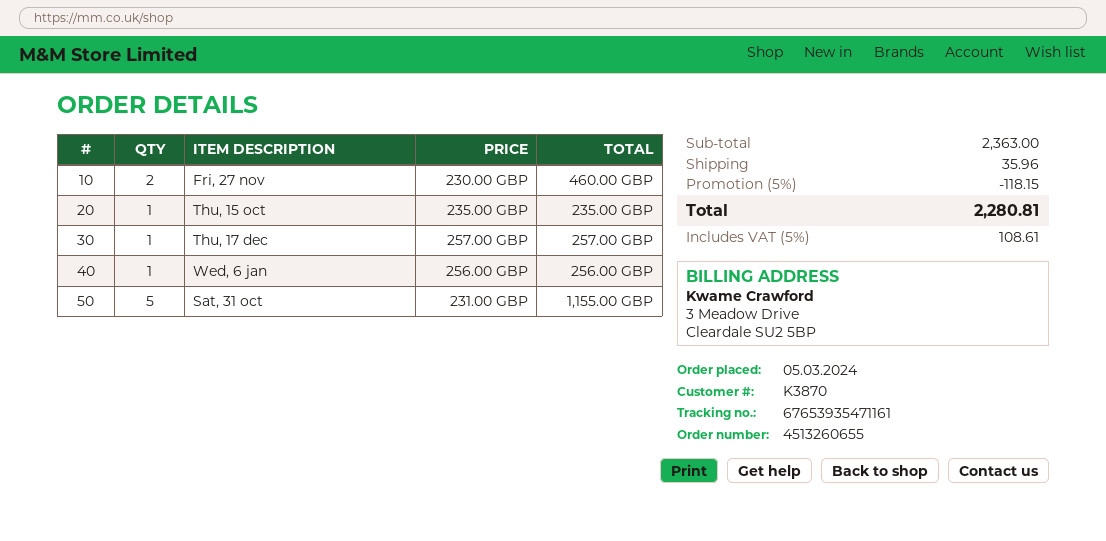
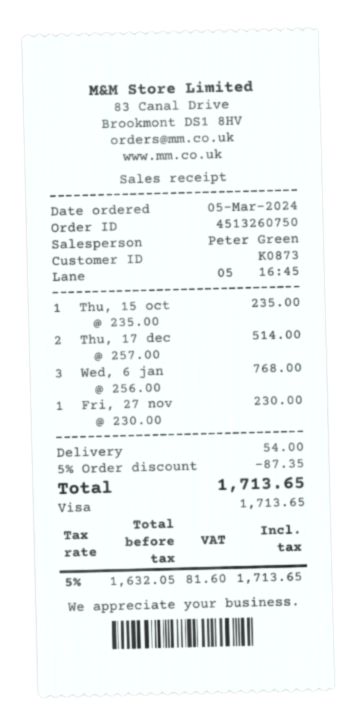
order number: 4513260655 -> 4513260750
customer number: K3870 -> K0873
Fri, 27 nov: 2 x 230.00 = 460.00 -> 1 x 230.00 = 230.00
Thu, 17 dec: 1 x 257.00 = 257.00 -> 2 x 257.00 = 514.00
Wed, 6 jan: 1 x 256.00 = 256.00 -> 3 x 256.00 = 768.00
Sat, 31 oct: 5 x 231.00 = 1155.00 -> none
discount: 5% = 118.15 -> 5% = 87.35
shipping: 35.96 -> 54.00
tax: 5% = 108.61 -> 5% = 81.60
total: 2280.81 -> 1713.65

